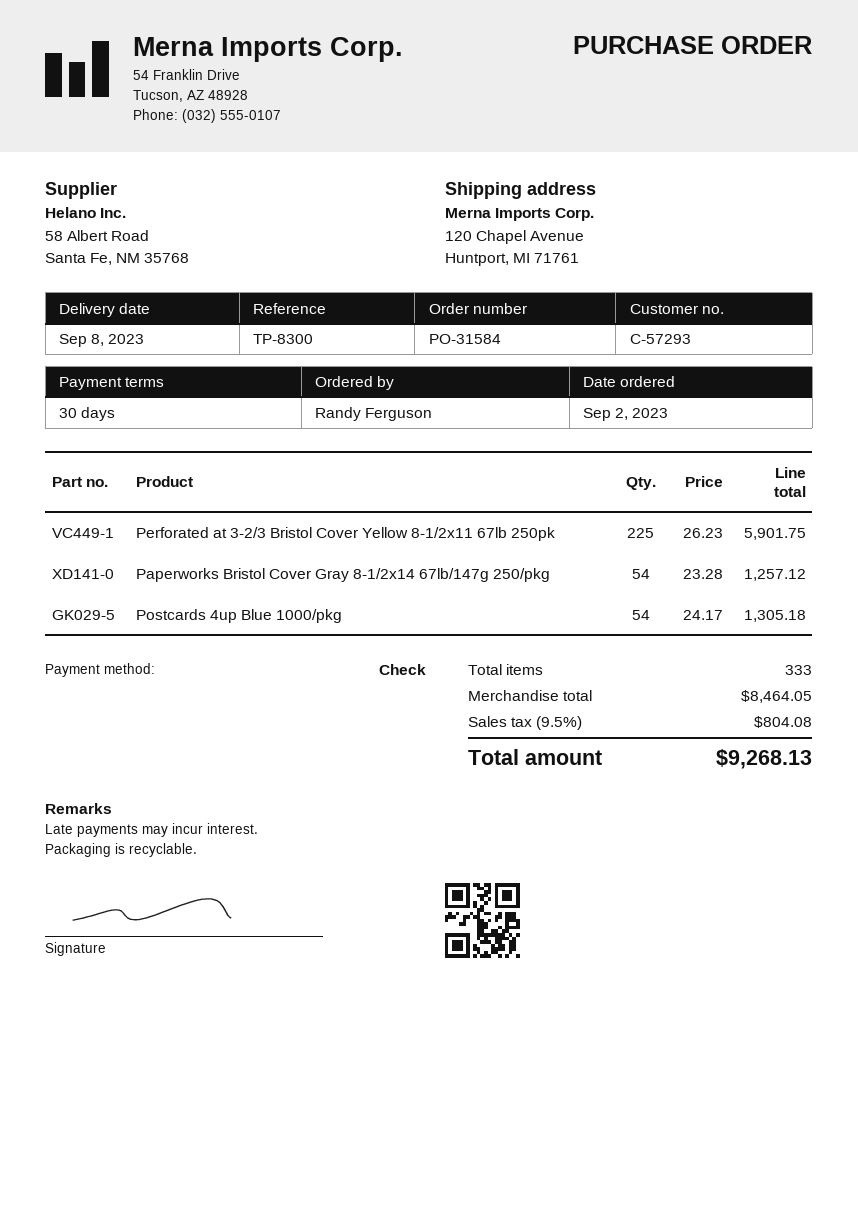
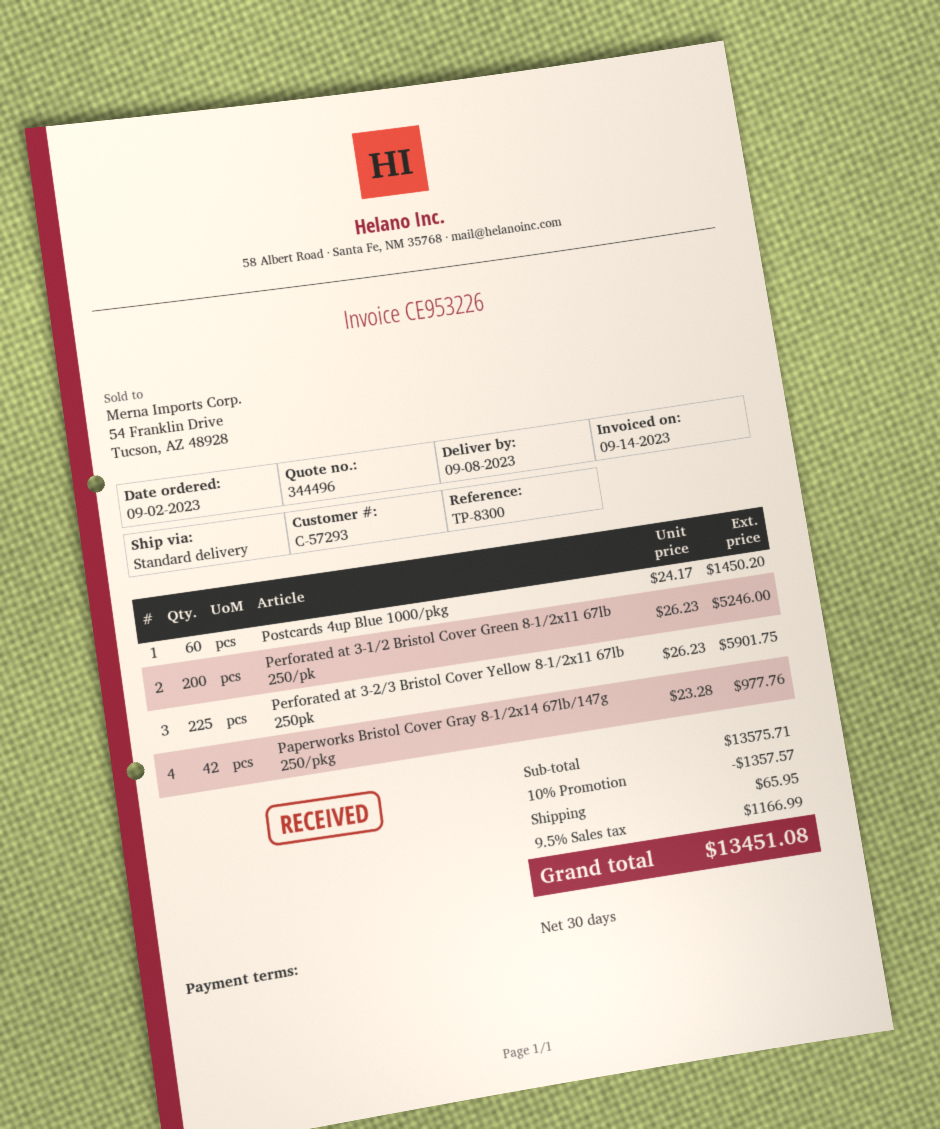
Paperworks Bristol Cover Gray 8-1/2x14 67lb/147g 250/pkg: 54 x 23.28 = 1257.12 -> 42 x 23.28 = 977.76
Postcards 4up Blue 1000/pkg: 54 x 24.17 = 1305.18 -> 60 x 24.17 = 1450.20
Perforated at 3-1/2 Bristol Cover Green 8-1/2x11 67lb 250/pk: none -> 200 x 26.23 = 5246.00
subtotal: 8464.05 -> 13575.71
discount: none -> 10% = 1357.57
shipping: none -> 65.95
tax: 9.5% = 804.08 -> 9.5% = 1166.99
total: 9268.13 -> 13451.08

